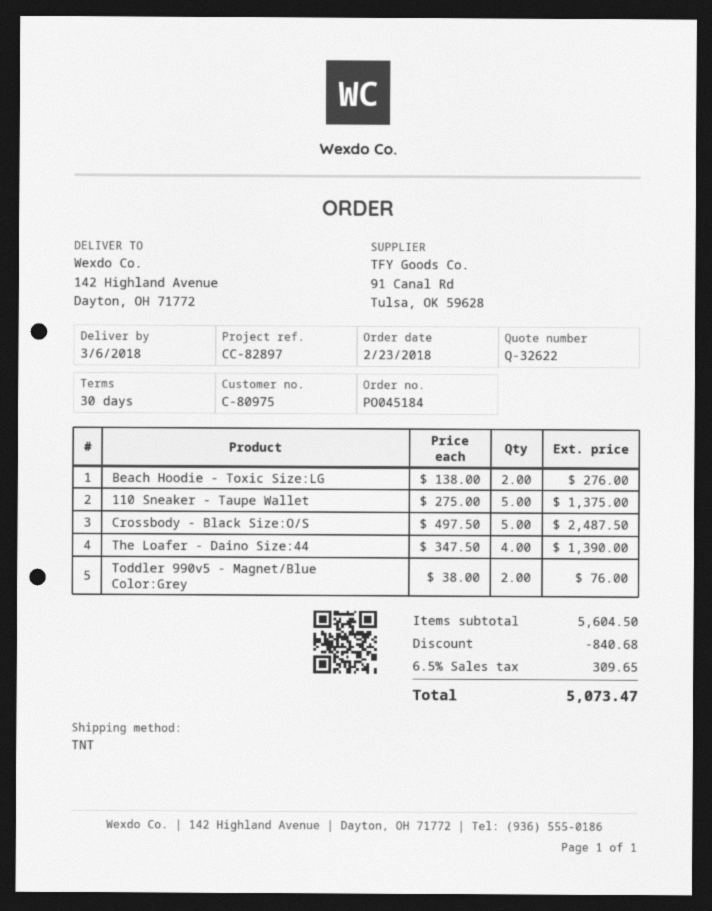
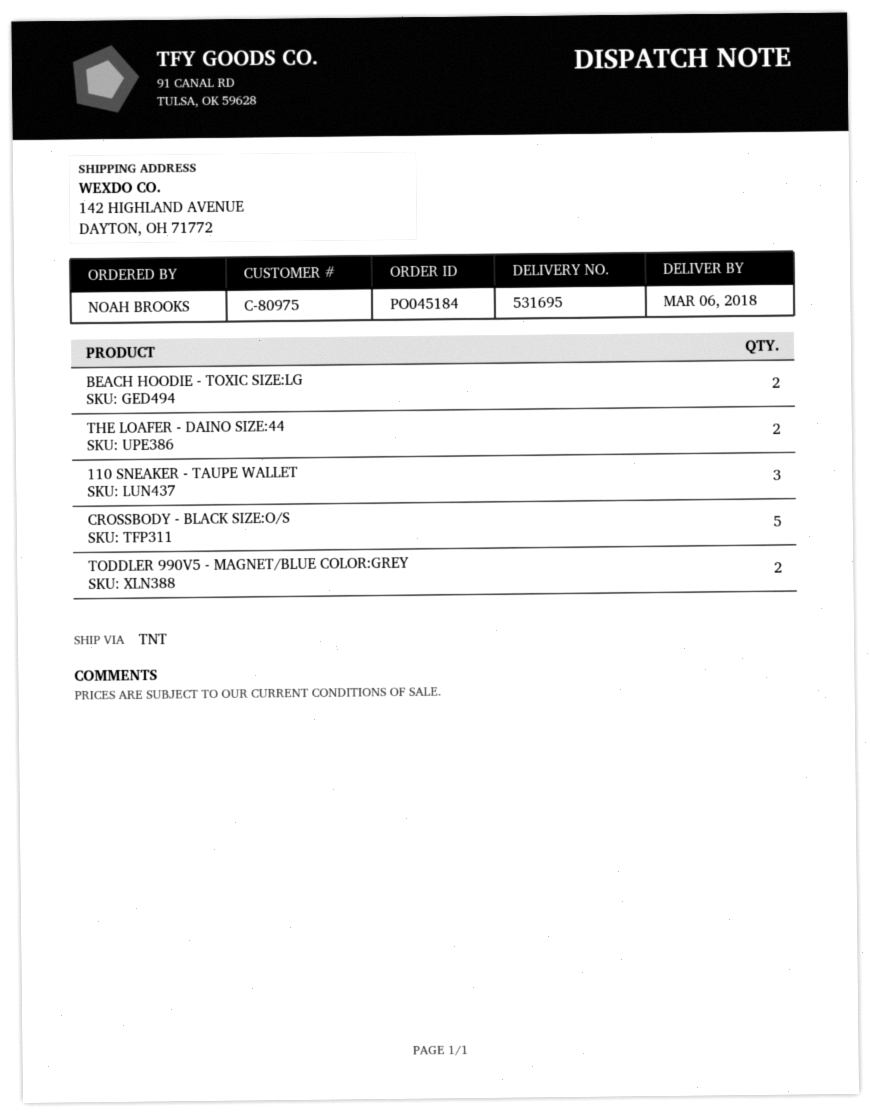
110 Sneaker - Taupe Wallet: 5 -> 3
The Loafer - Daino Size:44: 4 -> 2

